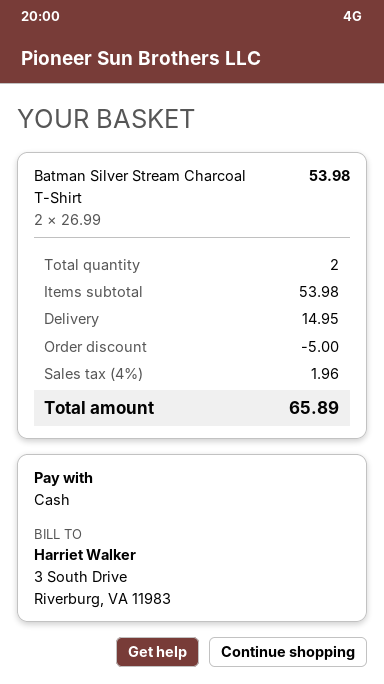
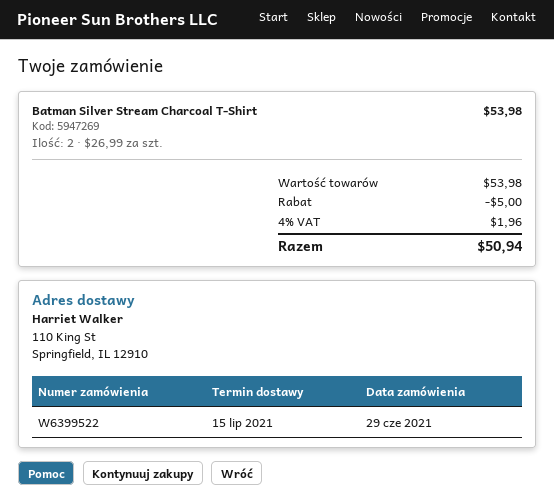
shipping: 14.95 -> none
total: 65.89 -> 50.94

